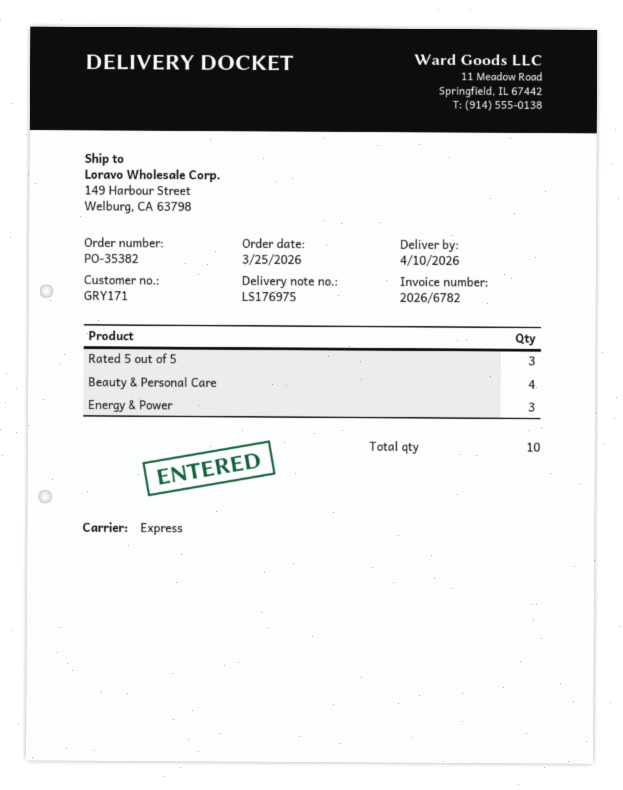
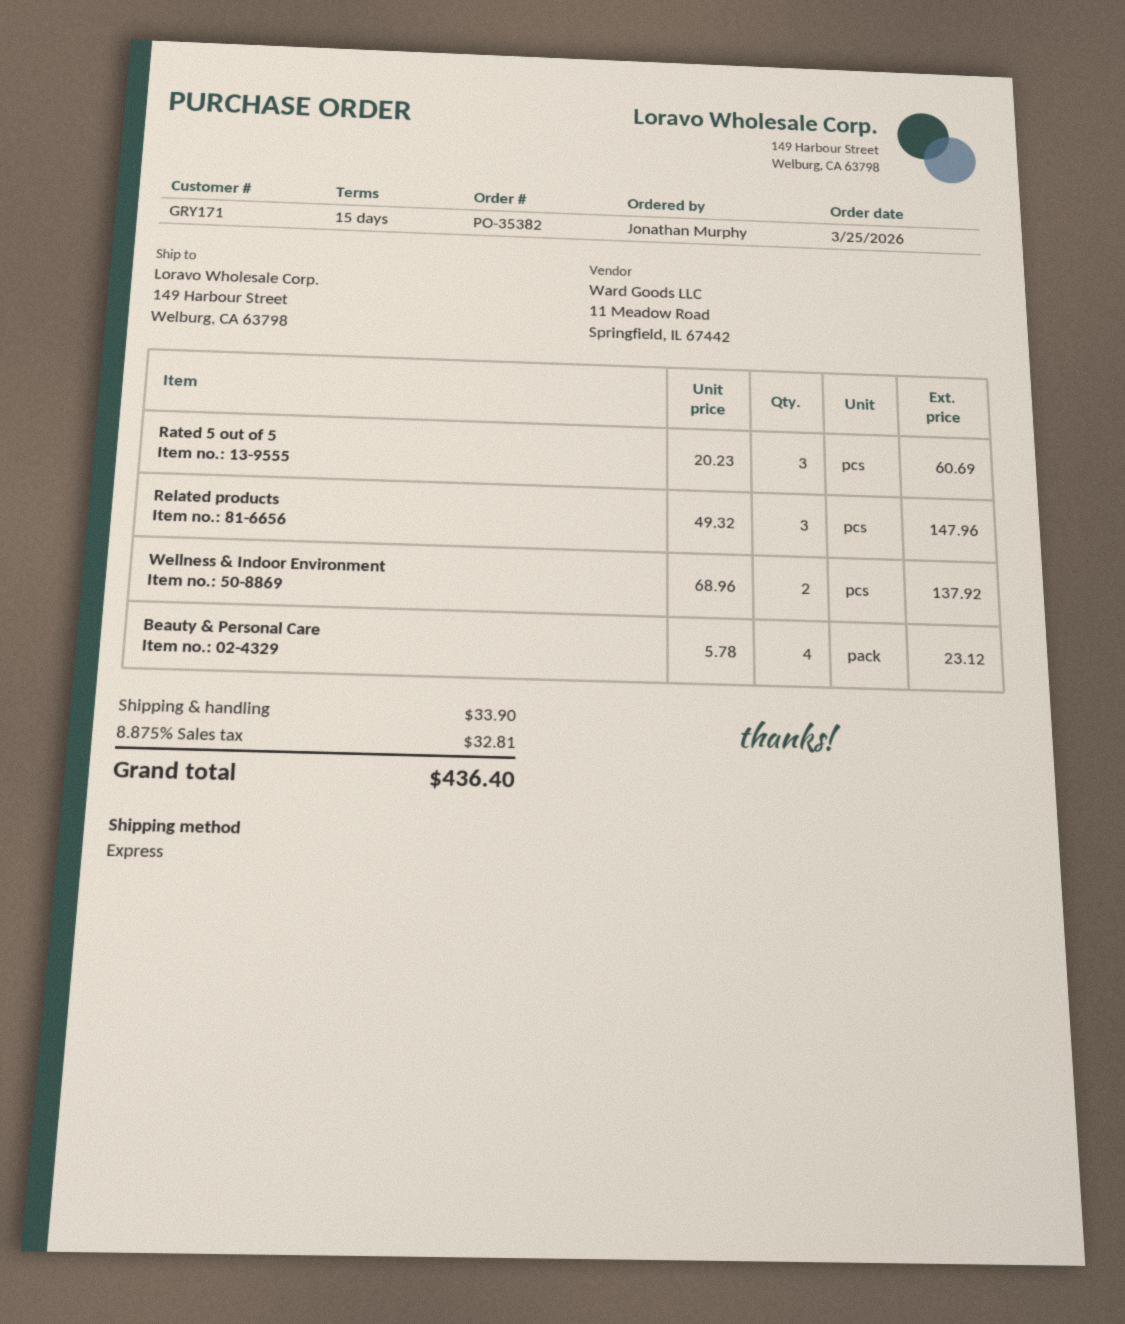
Energy & Power: 3 -> none
Related products: none -> 3
Wellness & Indoor Environment: none -> 2

